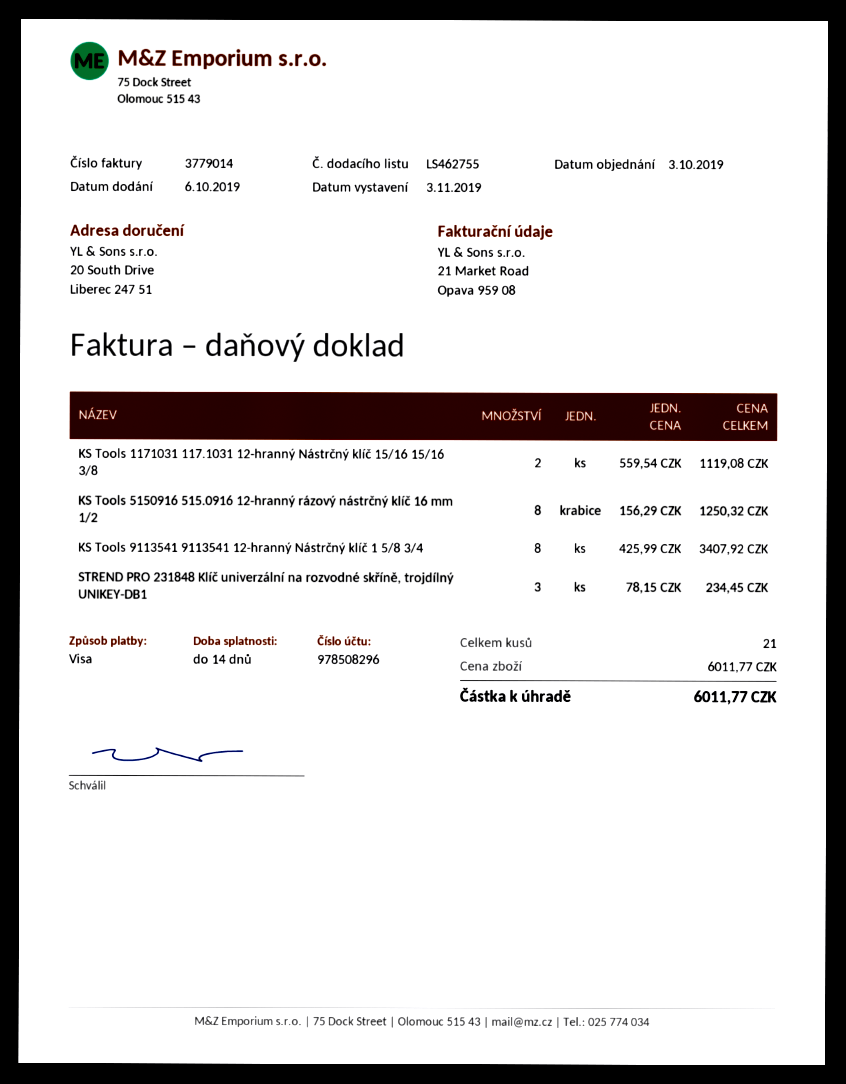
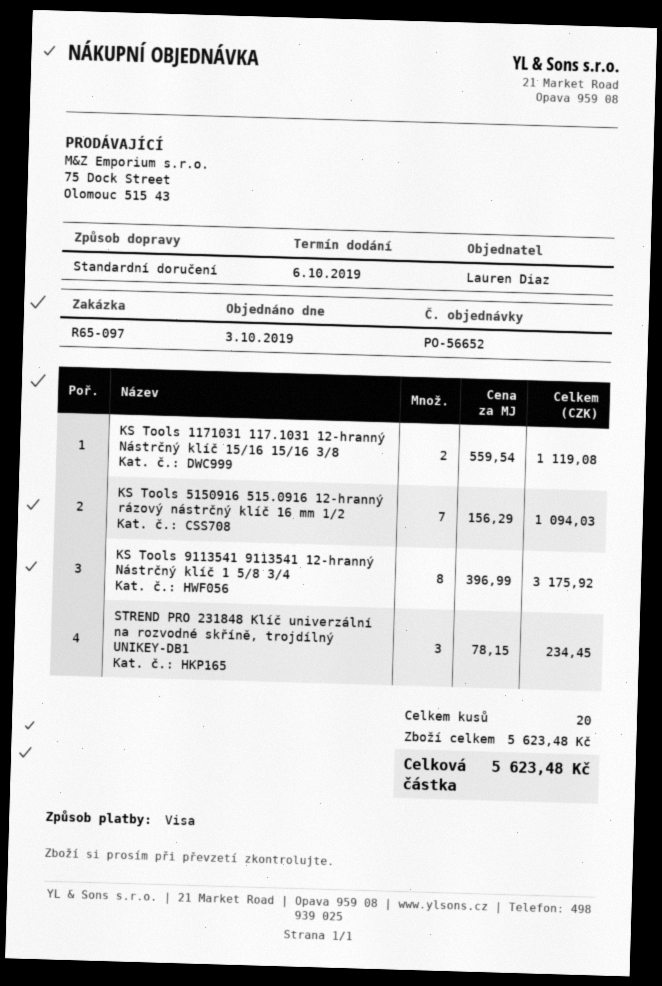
KS Tools 5150916 515.0916 12-hranný rázový nástrčný klíč 16 mm 1/2: 8 x 156.29 = 1250.32 -> 7 x 156.29 = 1094.03
KS Tools 9113541 9113541 12-hranný Nástrčný klíč 1 5/8 3/4: 8 x 425.99 = 3407.92 -> 8 x 396.99 = 3175.92
total quantity: 21 -> 20
subtotal: 6011.77 -> 5623.48
total: 6011.77 -> 5623.48

